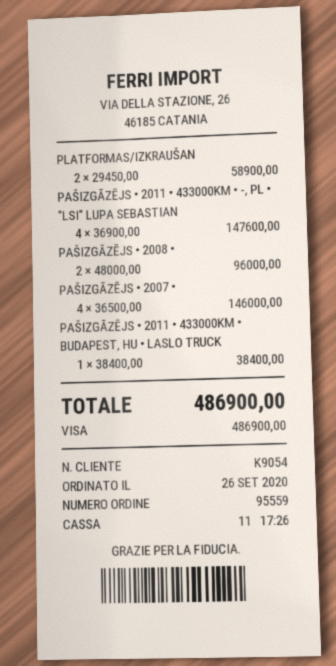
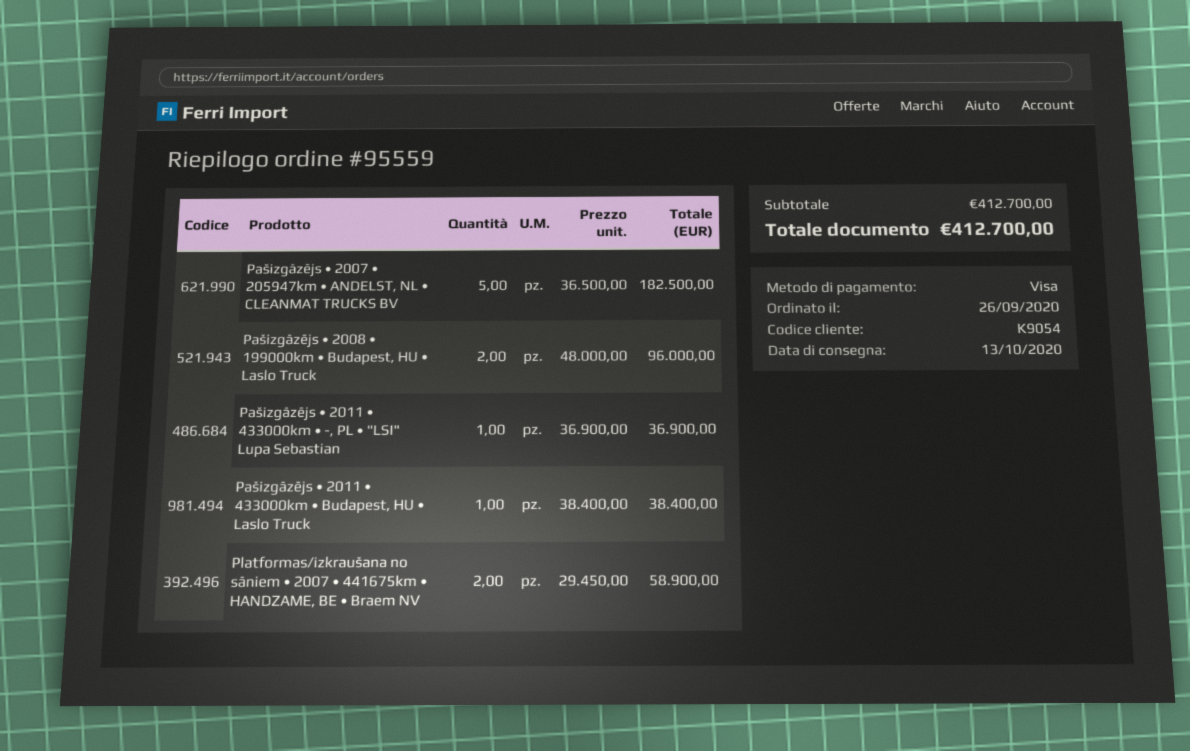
PAŠIZGĀZĒJS • 2011 • 433000KM • -, PL • "LSI" LUPA SEBASTIAN: 4 x 36900.00 = 147600.00 -> 1 x 36900.00 = 36900.00
PAŠIZGĀZĒJS • 2007 •: 4 x 36500.00 = 146000.00 -> 5 x 36500.00 = 182500.00
total: 486900.00 -> 412700.00

